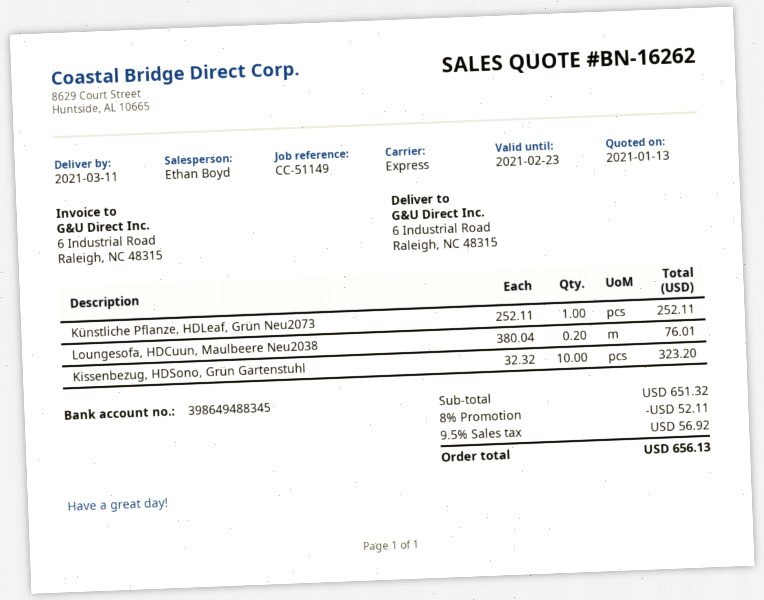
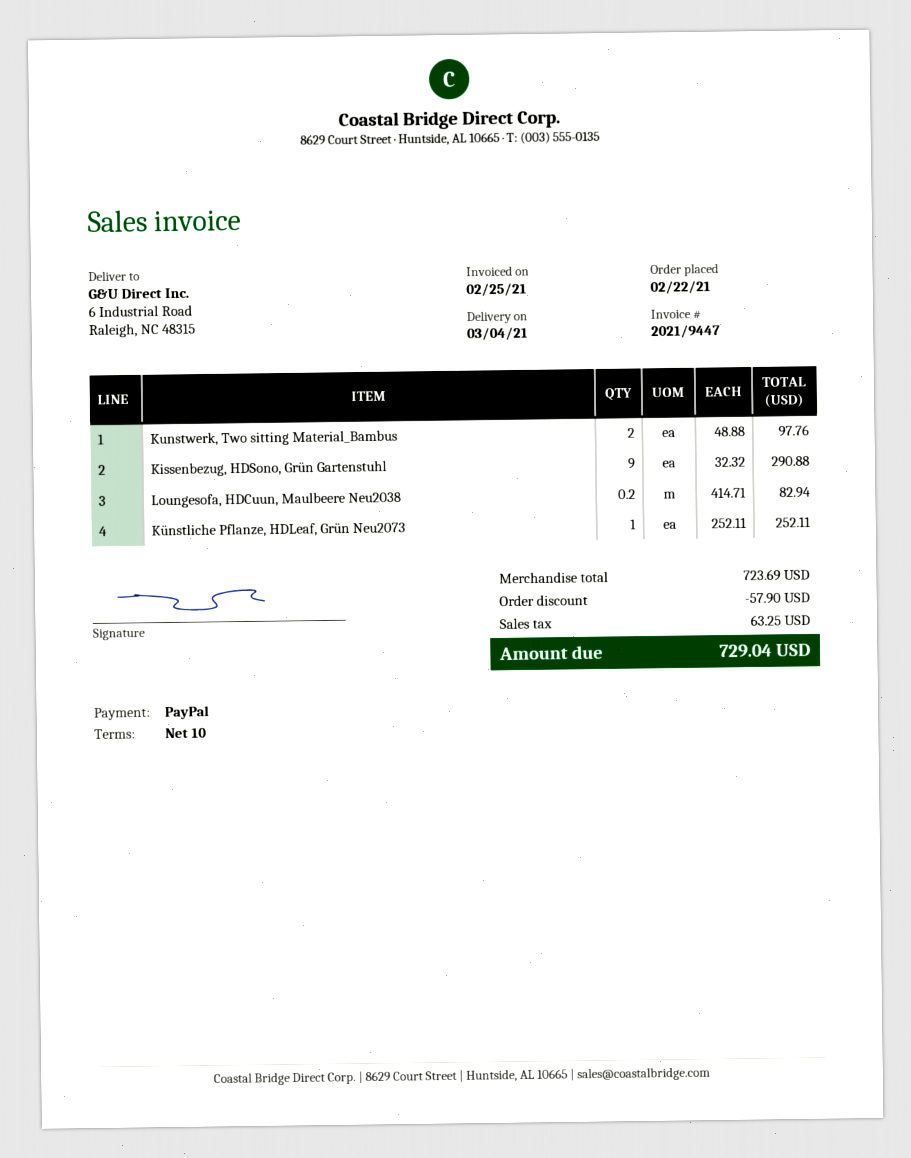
delivery date: 2021-03-11 -> 2021-03-04
Loungesofa, HDCuun, Maulbeere Neu2038: 0.2 x 380.04 = 76.01 -> 0.2 x 414.71 = 82.94
Kissenbezug, HDSono, Grün Gartenstuhl: 10 x 32.32 = 323.20 -> 9 x 32.32 = 290.88
Kunstwerk, Two sitting Material_Bambus: none -> 2 x 48.88 = 97.76
subtotal: 651.32 -> 723.69
discount: 52.11 -> 57.90
tax: 56.92 -> 63.25
total: 656.13 -> 729.04

